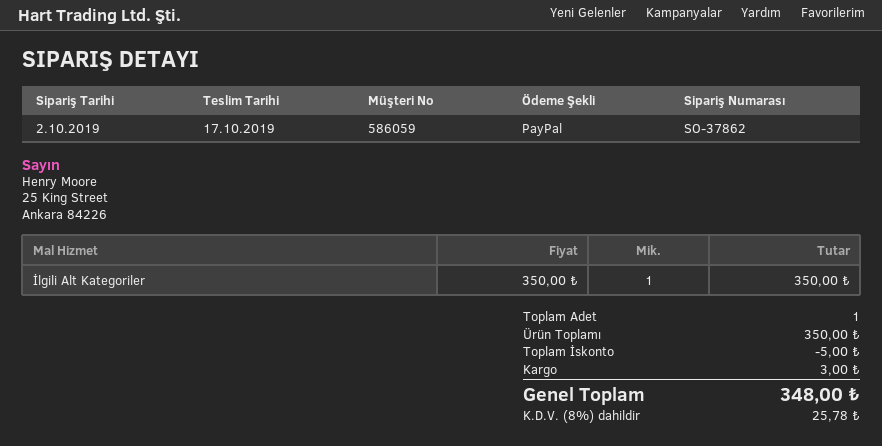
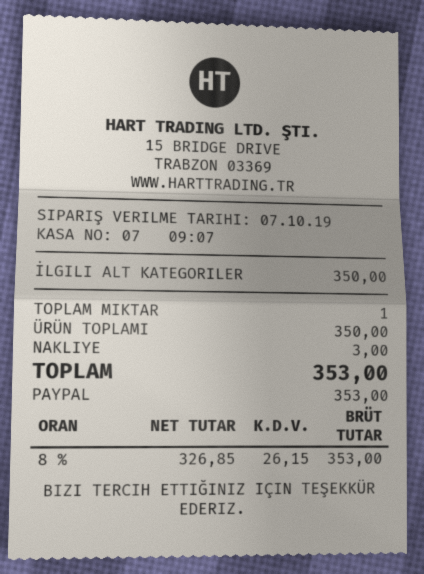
order date: 2019-10-02 -> 2019-10-07
discount: 5.00 -> none
tax: 8% = 25.78 -> 8% = 26.15
total: 348.00 -> 353.00

